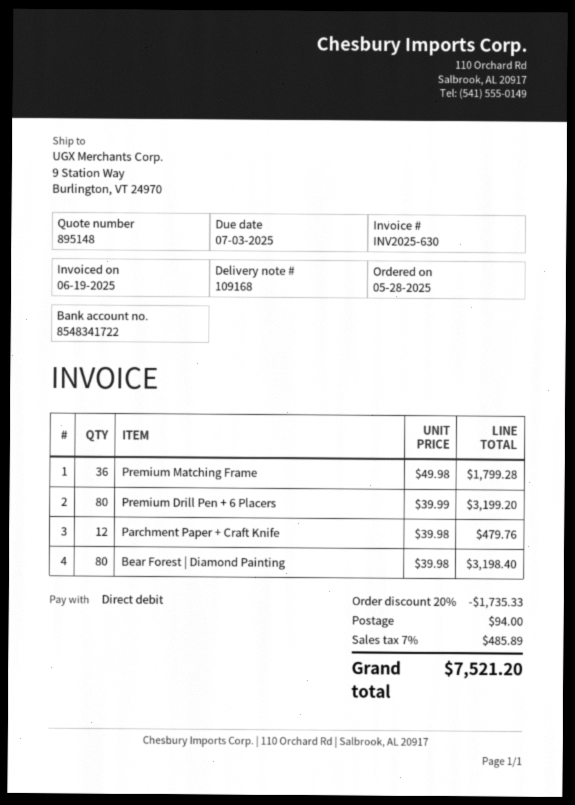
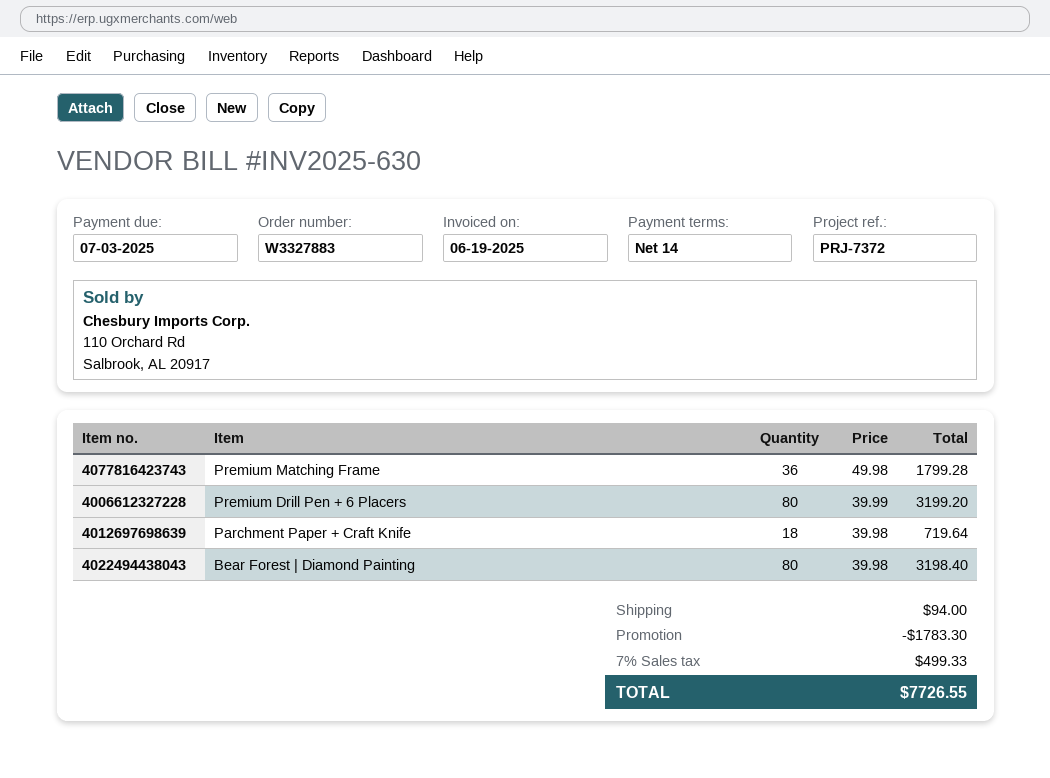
Parchment Paper + Craft Knife: 12 x 39.98 = 479.76 -> 18 x 39.98 = 719.64
discount: 1735.33 -> 1783.30
tax: 7% = 485.89 -> 7% = 499.33
total: 7521.20 -> 7726.55

